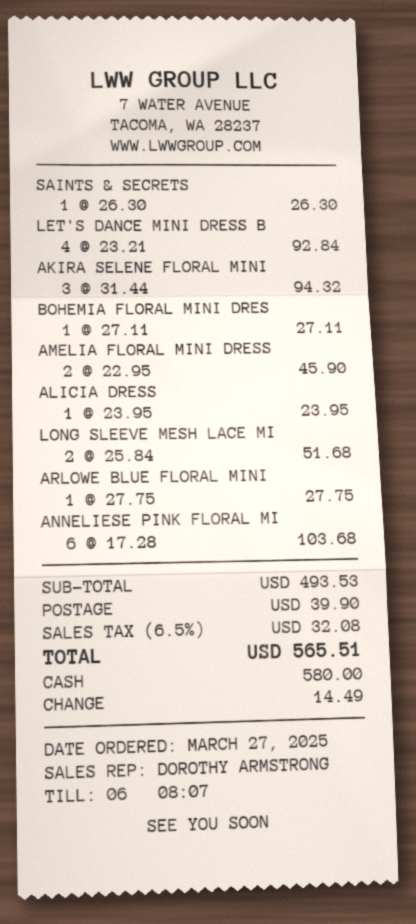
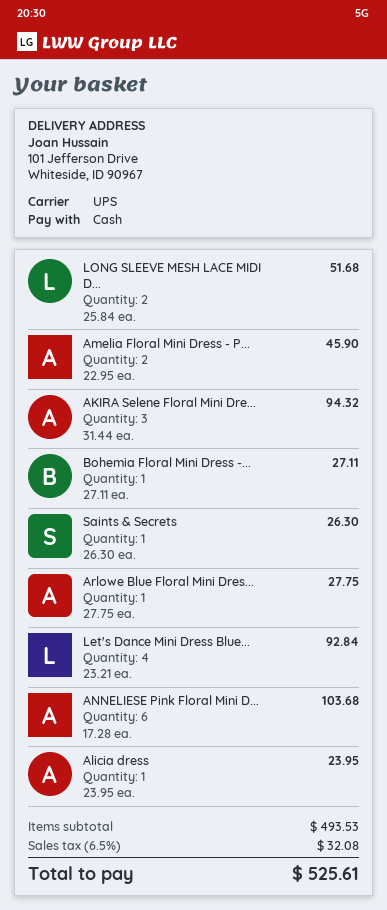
shipping: 39.90 -> none
total: 565.51 -> 525.61

